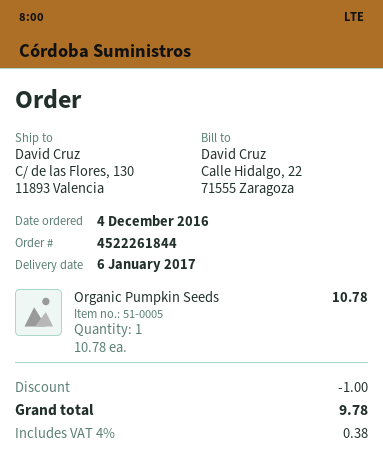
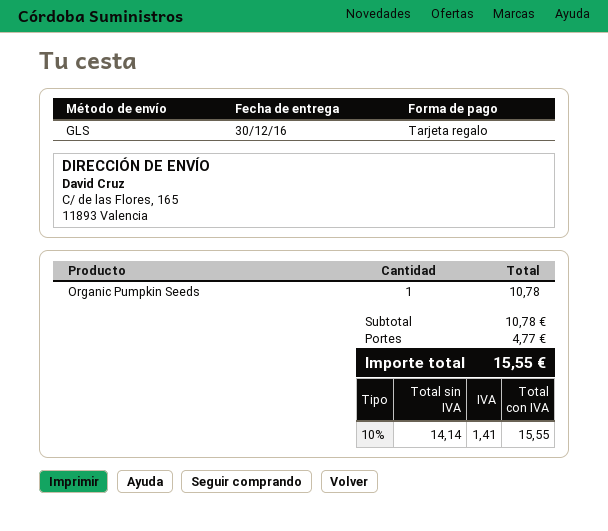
delivery date: 2017-01-06 -> 2016-12-30
ship to: C/ de las Flores, 130, 11893 Valencia -> C/ de las Flores, 165, 11893 Valencia
discount: 1.00 -> none
shipping: none -> 4.77
tax: 4% = 0.38 -> 10% = 1.41
total: 9.78 -> 15.55

